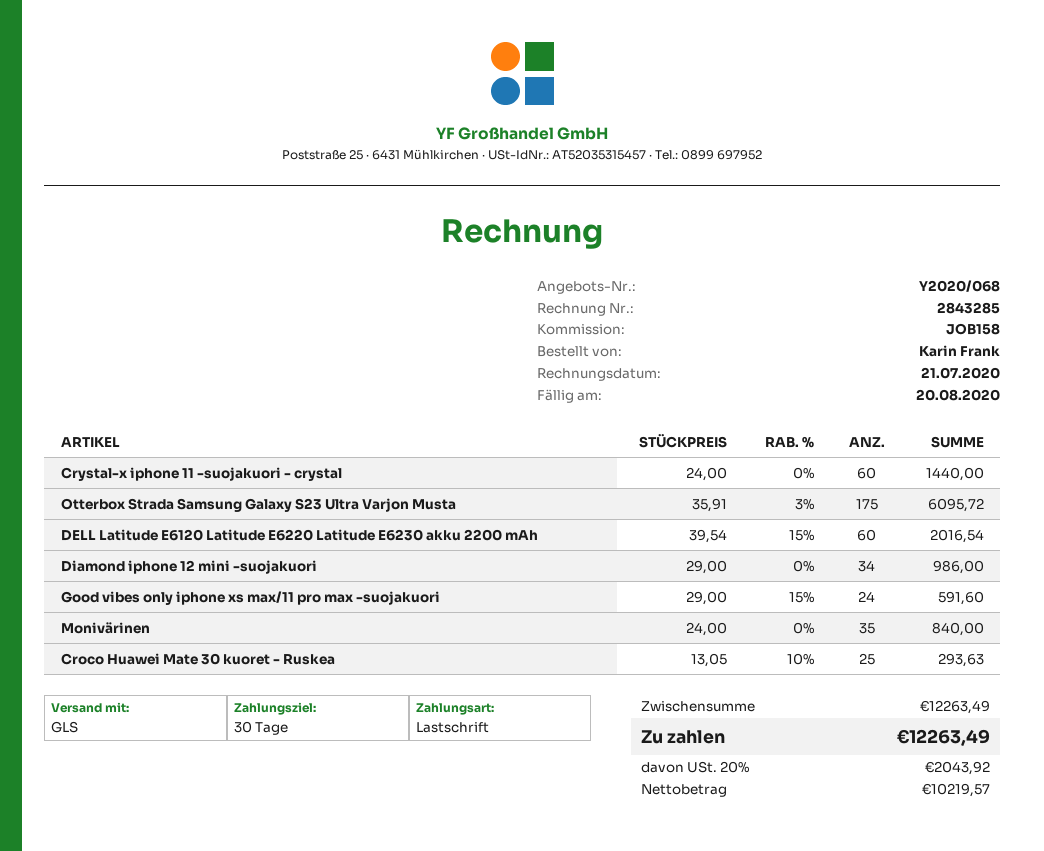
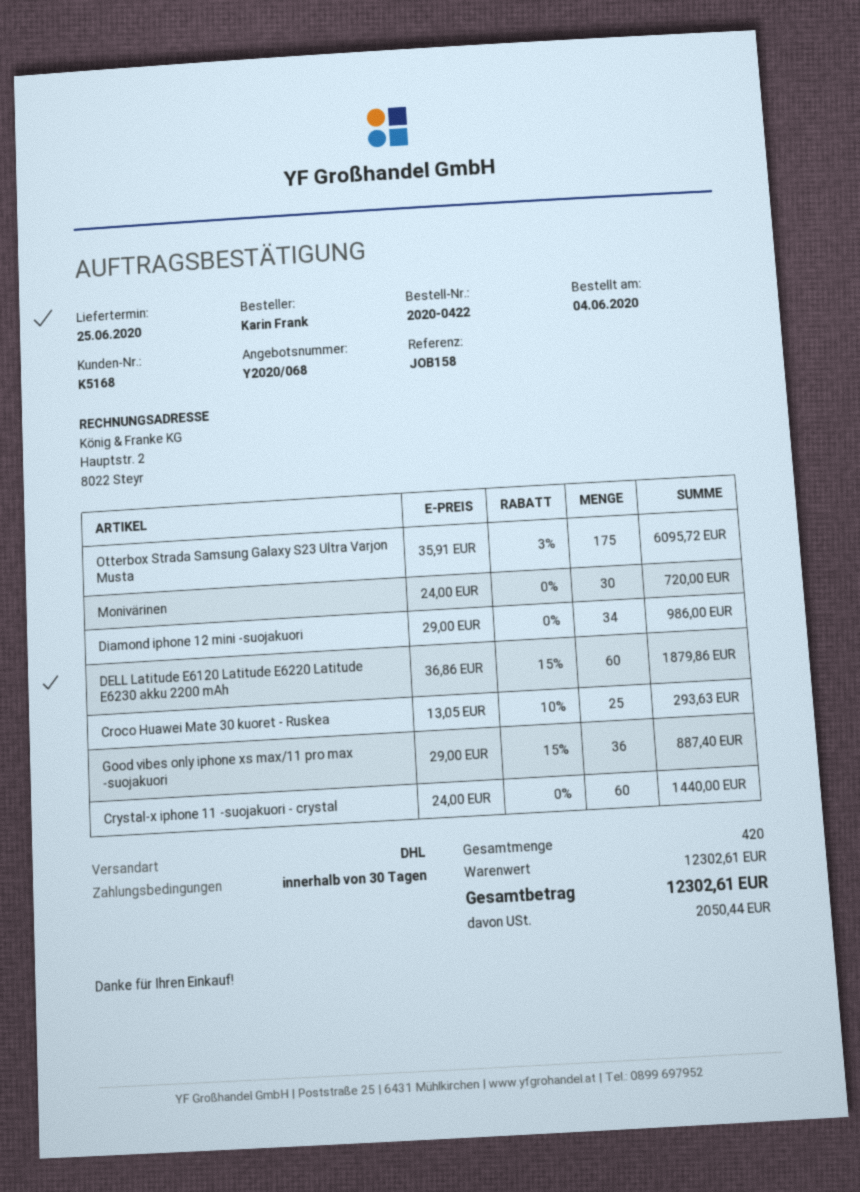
shipping method: GLS -> DHL
DELL Latitude E6120 Latitude E6220 Latitude E6230 akku 2200 mAh: 60 x 39.54 - 15% = 2016.54 -> 60 x 36.86 - 15% = 1879.86
Good vibes only iphone xs max/11 pro max -suojakuori: 24 x 29.00 - 15% = 591.60 -> 36 x 29.00 - 15% = 887.40
Monivärinen: 35 x 24.00 = 840.00 -> 30 x 24.00 = 720.00
subtotal: 12263.49 -> 12302.61
tax: 2043.92 -> 2050.44
total: 12263.49 -> 12302.61

